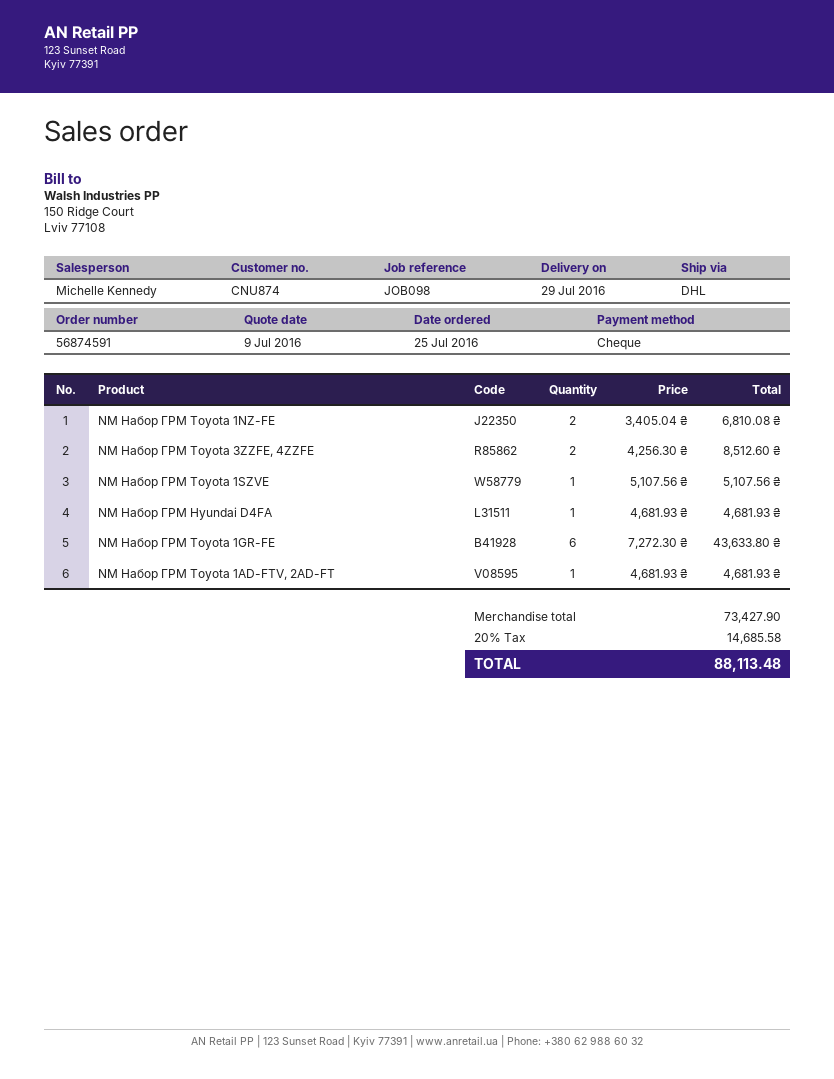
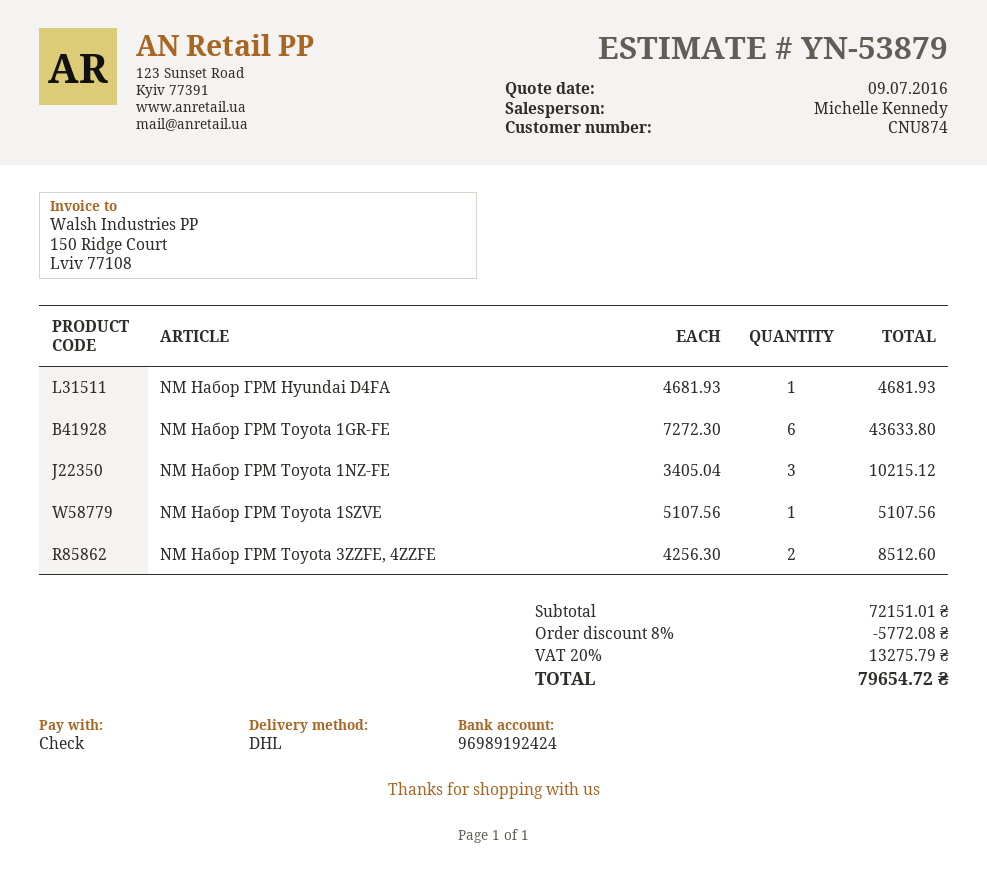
NM Набор ГРМ Toyota 1NZ-FE: 2 x 3405.04 = 6810.08 -> 3 x 3405.04 = 10215.12
NM Набор ГРМ Toyota 1AD-FTV, 2AD-FT: 1 x 4681.93 = 4681.93 -> none
subtotal: 73427.90 -> 72151.01
discount: none -> 8% = 5772.08
tax: 20% = 14685.58 -> 20% = 13275.79
total: 88113.48 -> 79654.72

